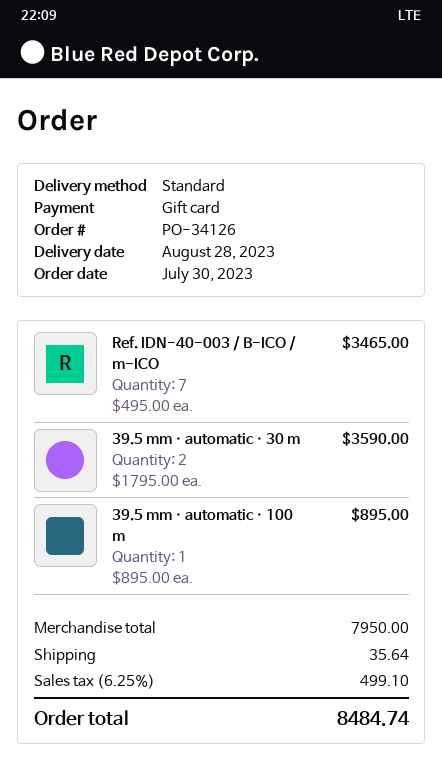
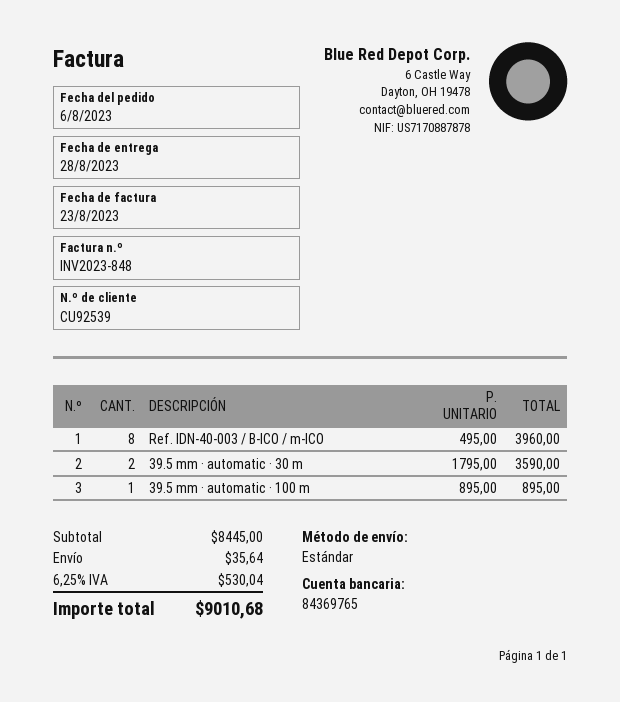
order date: 2023-07-30 -> 2023-08-06
Ref. IDN-40-003 / B-ICO / m-ICO: 7 x 495.00 = 3465.00 -> 8 x 495.00 = 3960.00
subtotal: 7950.00 -> 8445.00
tax: 6.25% = 499.10 -> 6.25% = 530.04
total: 8484.74 -> 9010.68

